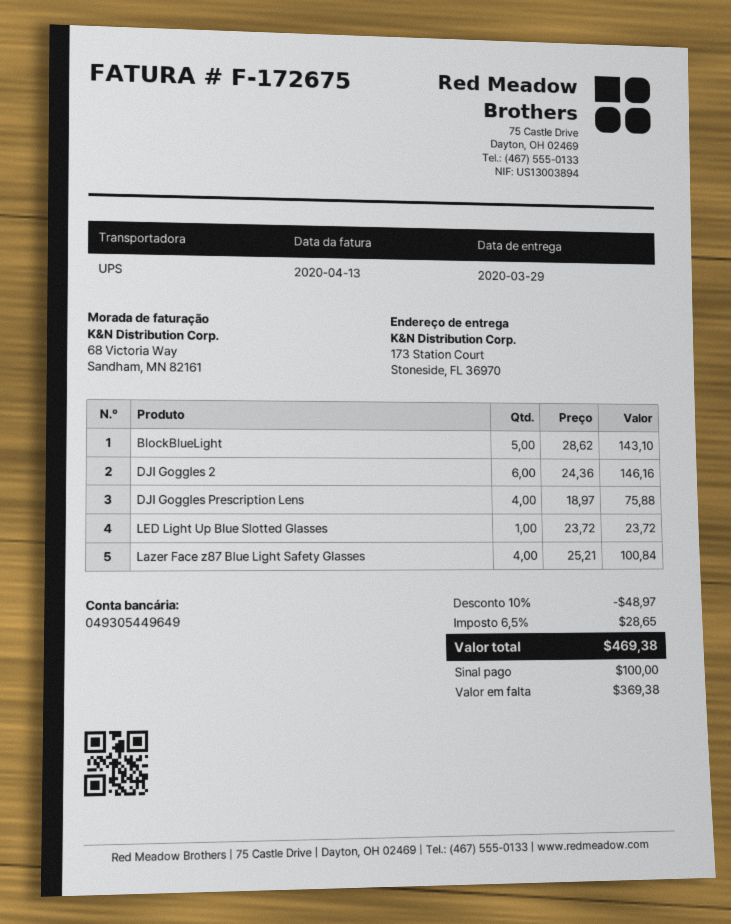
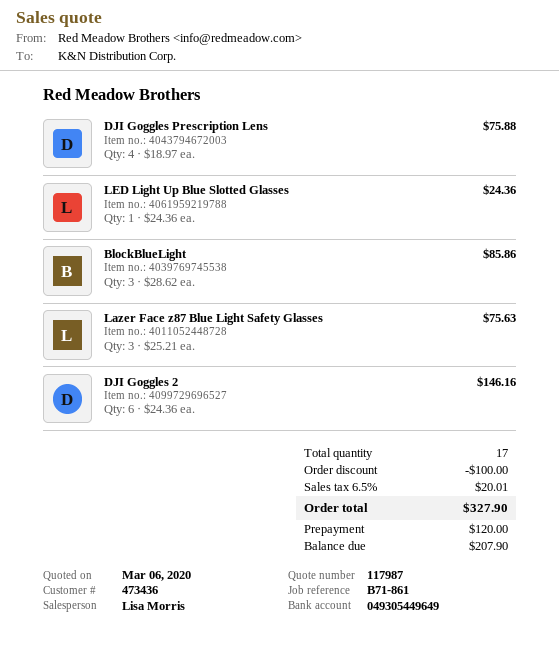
BlockBlueLight: 5 x 28.62 = 143.10 -> 3 x 28.62 = 85.86
LED Light Up Blue Slotted Glasses: 1 x 23.72 = 23.72 -> 1 x 24.36 = 24.36
Lazer Face z87 Blue Light Safety Glasses: 4 x 25.21 = 100.84 -> 3 x 25.21 = 75.63
discount: 48.97 -> 100.00
tax: 6.5% = 28.65 -> 6.5% = 20.01
total: 469.38 -> 327.90
deposit: 100.00 -> 120.00
balance: 369.38 -> 207.90

